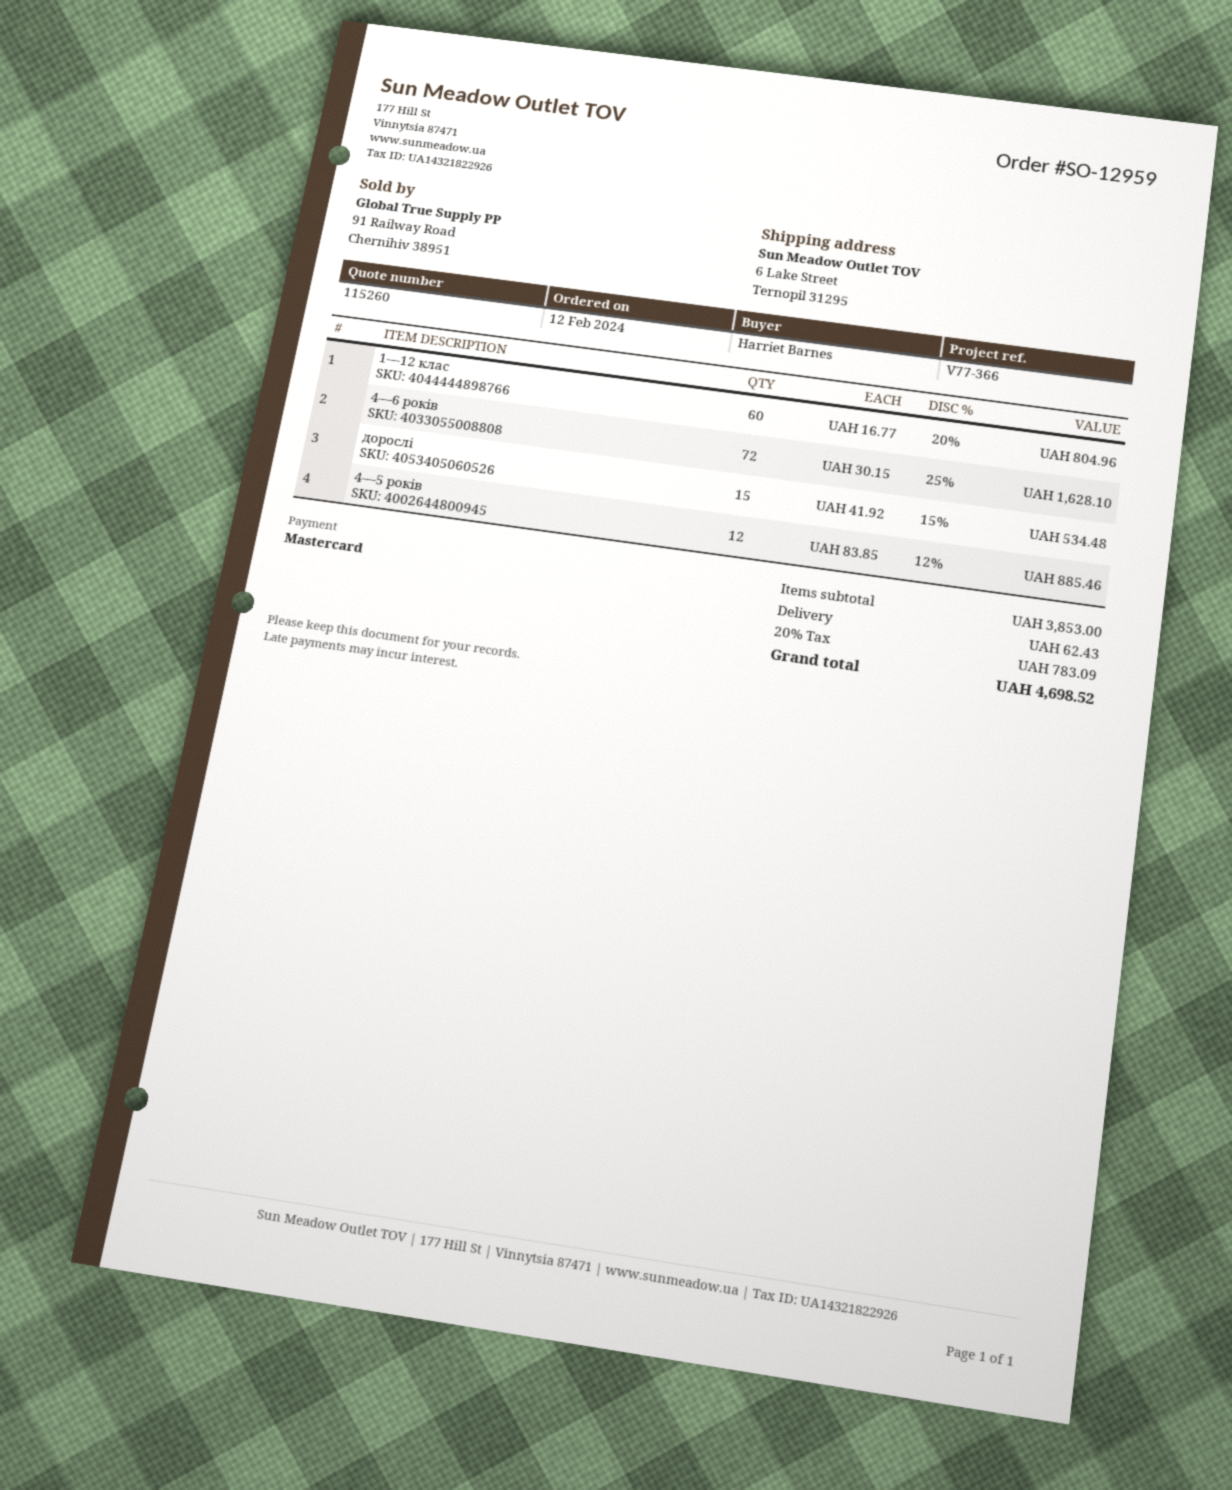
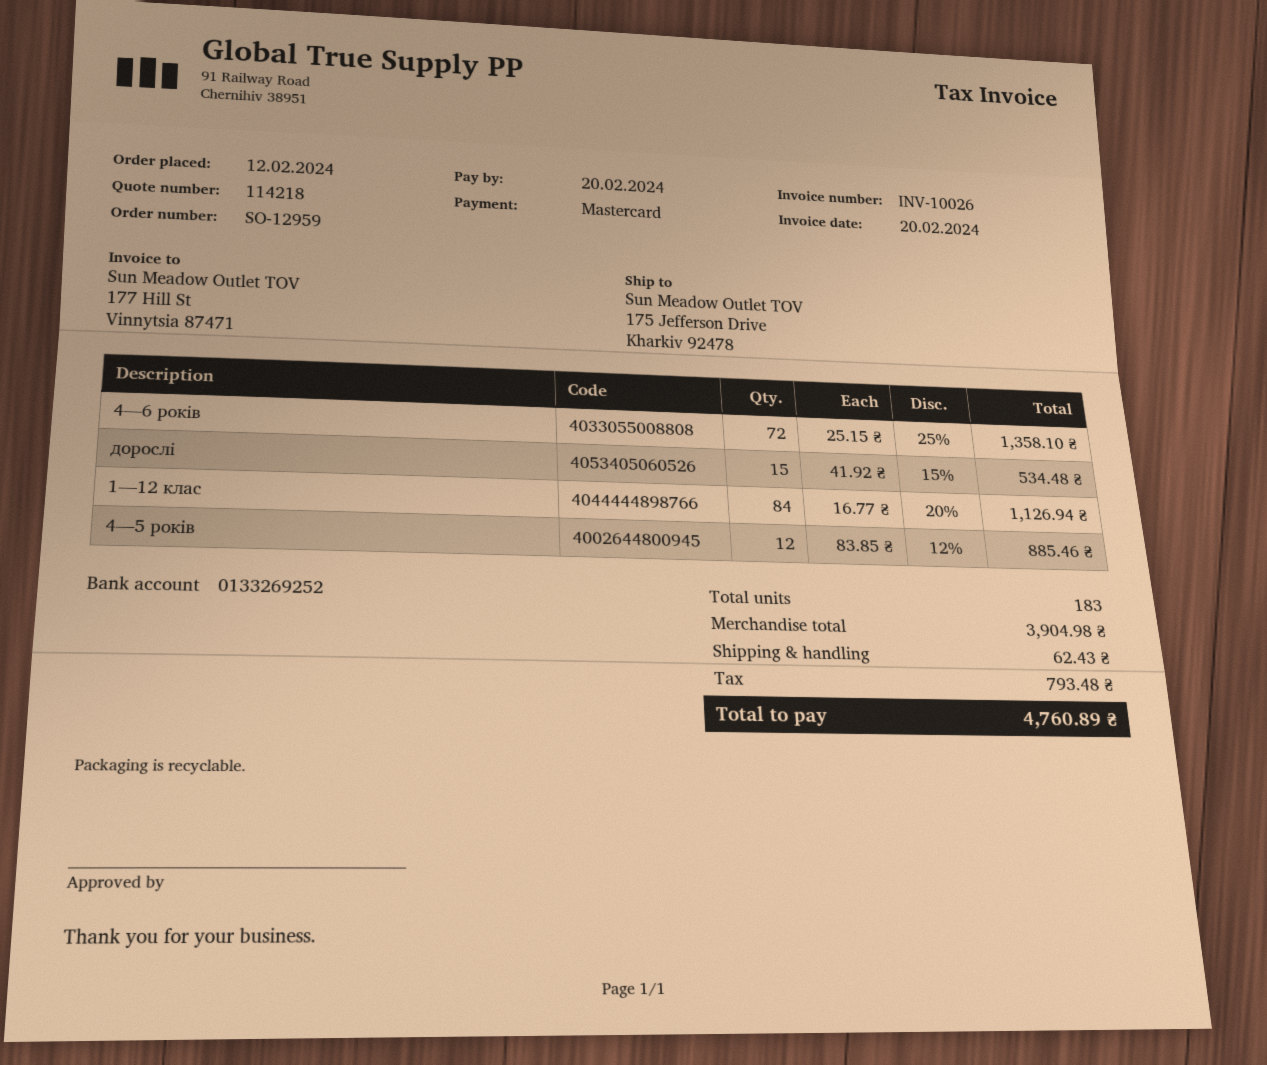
quote number: 115260 -> 114218
ship to: 6 Lake Street, Ternopil 31295 -> 175 Jefferson Drive, Kharkiv 92478
1—12 клас: 60 x 16.77 - 20% = 804.96 -> 84 x 16.77 - 20% = 1126.94
4—6 років: 72 x 30.15 - 25% = 1628.10 -> 72 x 25.15 - 25% = 1358.10
subtotal: 3853.00 -> 3904.98
tax: 783.09 -> 793.48
total: 4698.52 -> 4760.89

